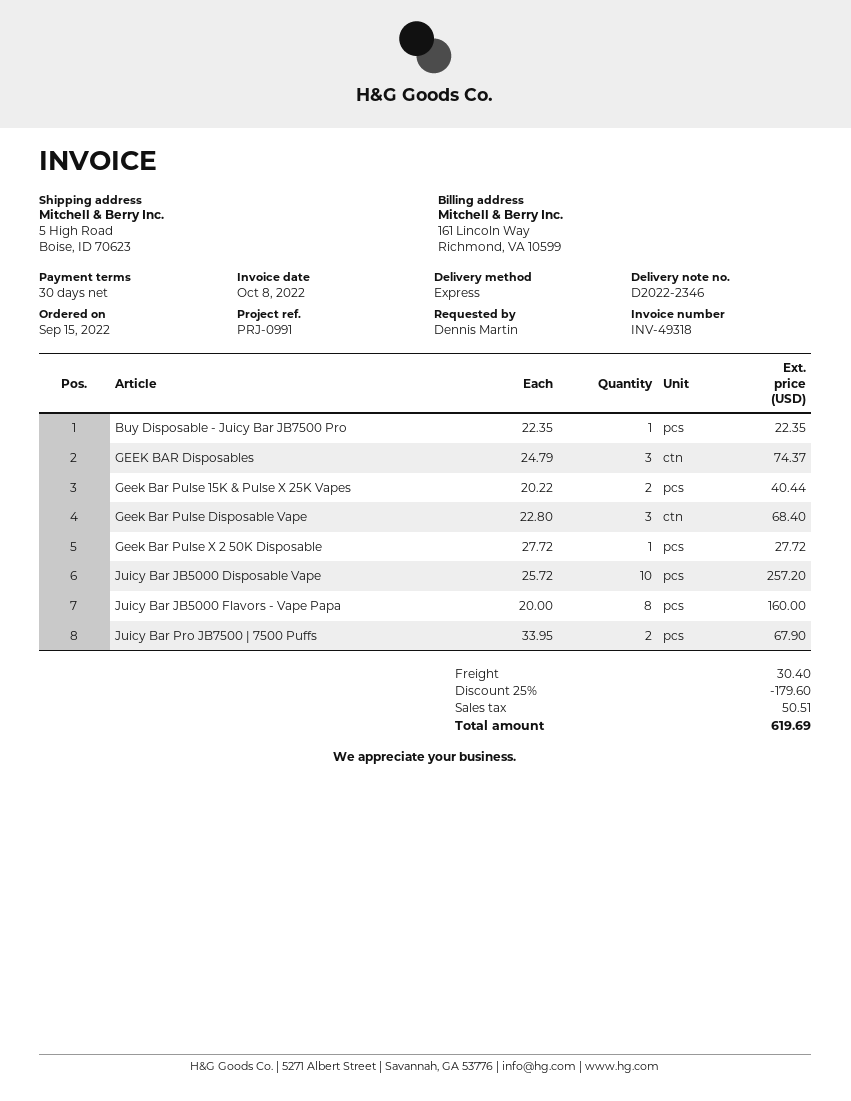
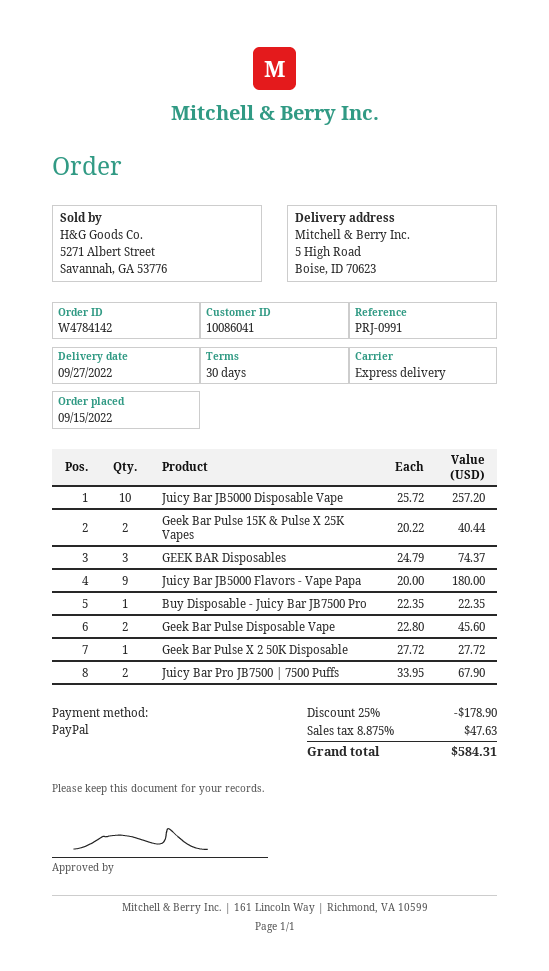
Geek Bar Pulse Disposable Vape: 3 x 22.80 = 68.40 -> 2 x 22.80 = 45.60
Juicy Bar JB5000 Flavors - Vape Papa: 8 x 20.00 = 160.00 -> 9 x 20.00 = 180.00
discount: 25% = 179.60 -> 25% = 178.90
shipping: 30.40 -> none
tax: 50.51 -> 47.63
total: 619.69 -> 584.31

